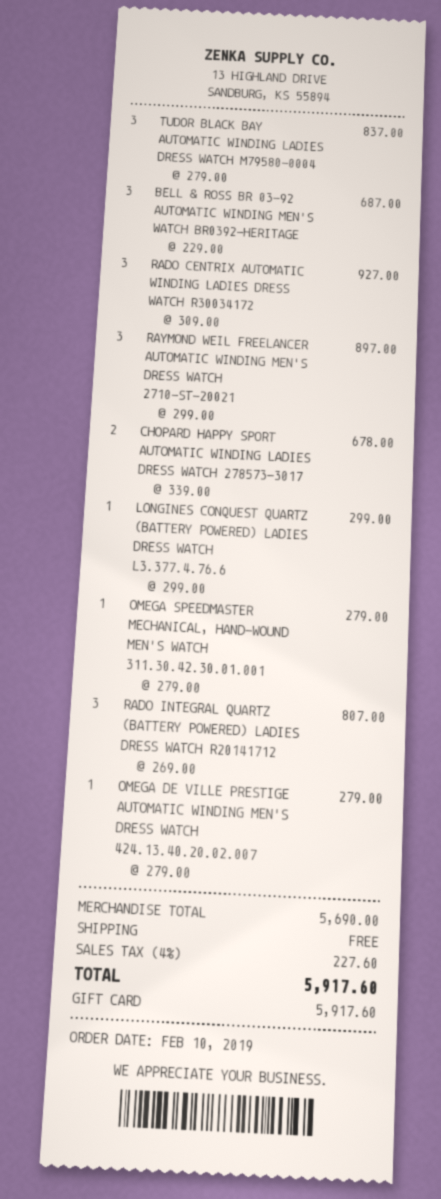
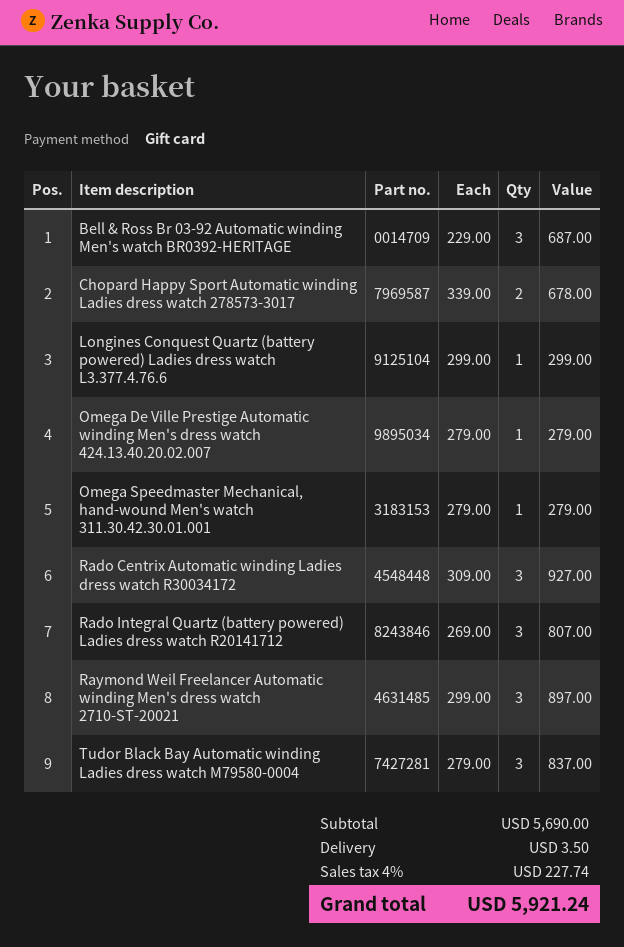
shipping: 0.00 -> 3.50
tax: 4% = 227.60 -> 4% = 227.74
total: 5917.60 -> 5921.24

